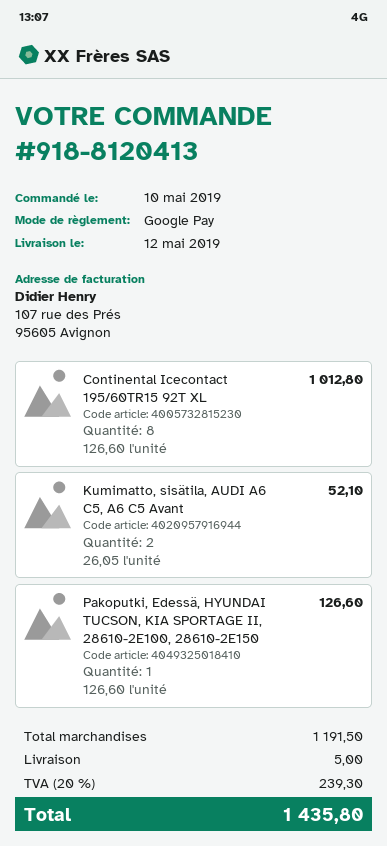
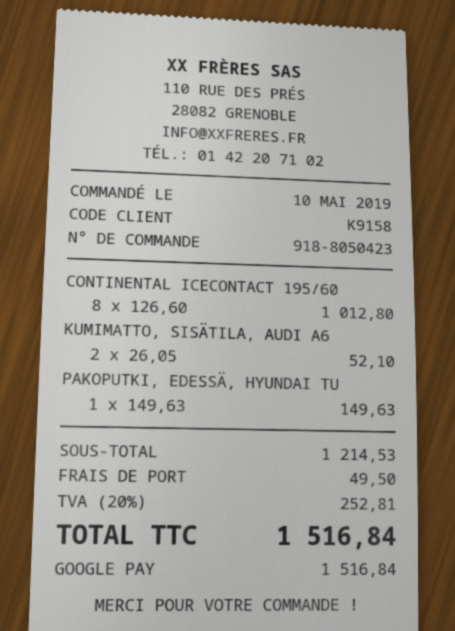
order number: 918-8120413 -> 918-8050423
Pakoputki, Edessä, HYUNDAI TUCSON, KIA SPORTAGE II, 28610-2E100, 28610-2E150: 1 x 126.60 = 126.60 -> 1 x 149.63 = 149.63
subtotal: 1191.50 -> 1214.53
shipping: 5.00 -> 49.50
tax: 20% = 239.30 -> 20% = 252.81
total: 1435.80 -> 1516.84

